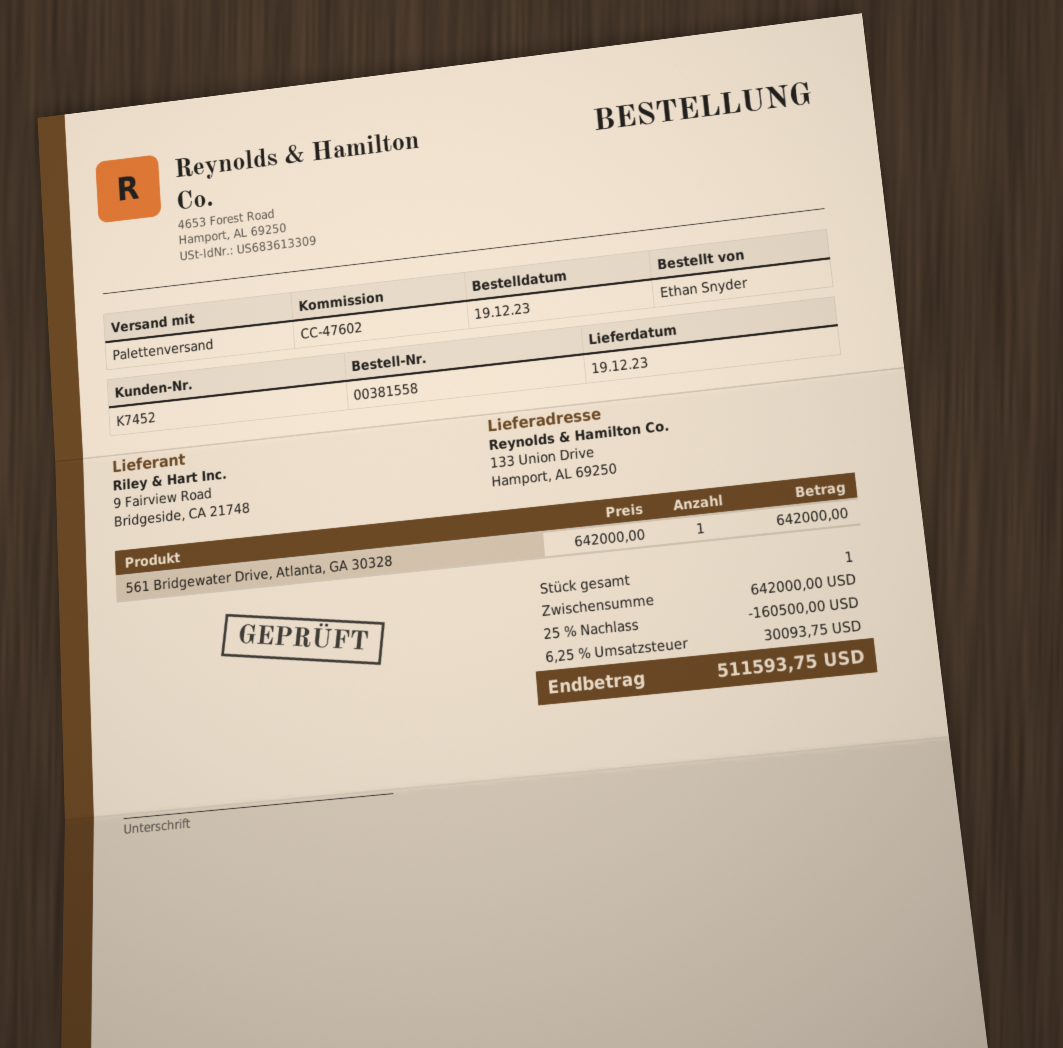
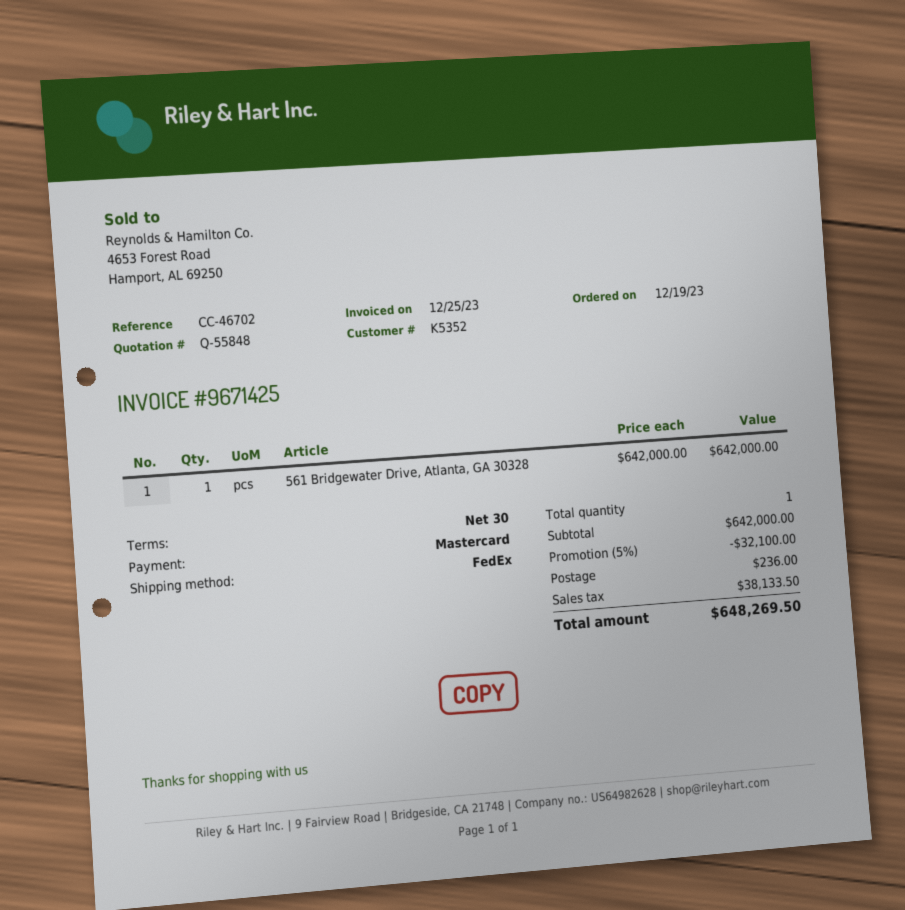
customer number: K7452 -> K5352
reference: CC-47602 -> CC-46702
shipping method: pallet freight -> FedEx
discount: 25% = 160500.00 -> 5% = 32100.00
shipping: none -> 236.00
tax: 30093.75 -> 38133.50
total: 511593.75 -> 648269.50

